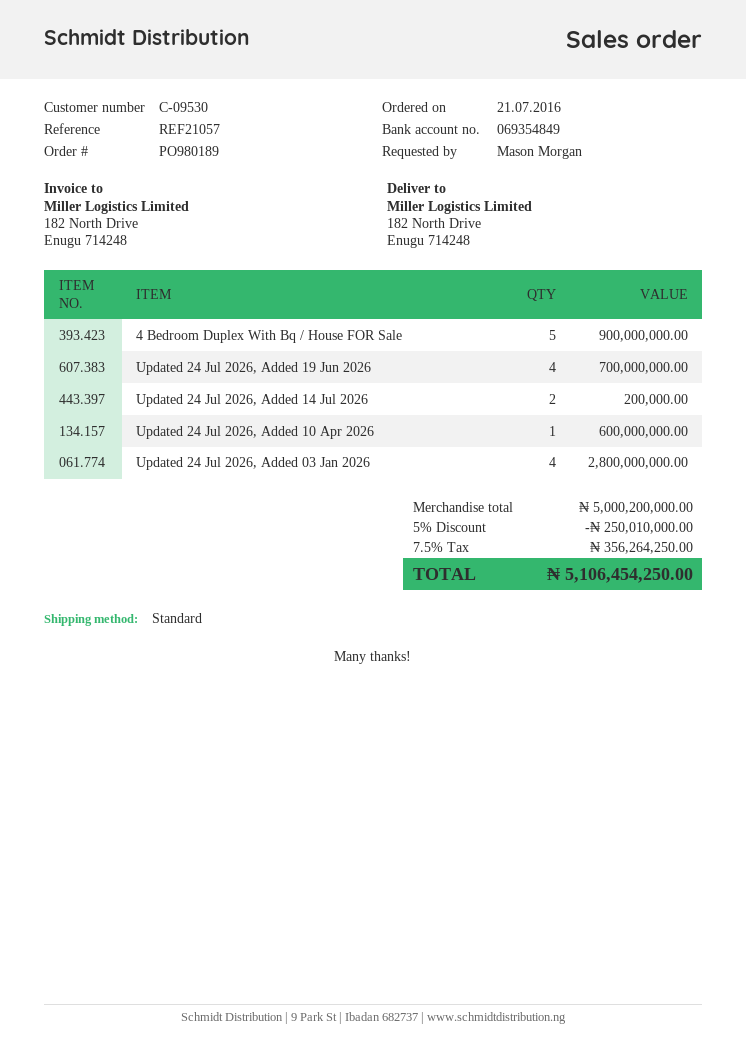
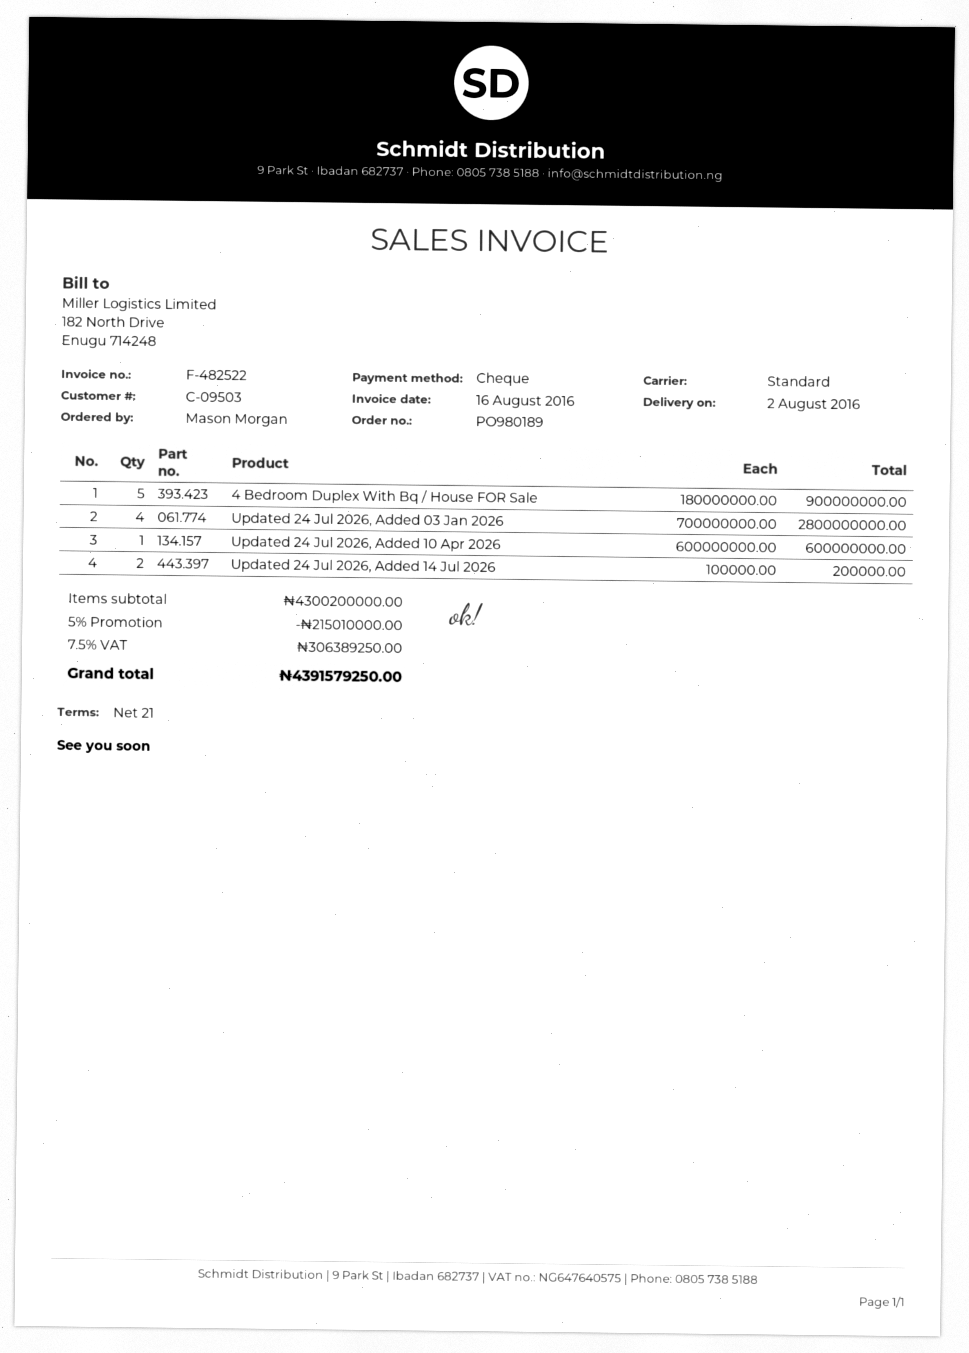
customer number: C-09530 -> C-09503
Updated 24 Jul 2026, Added 19 Jun 2026: 4 for 700000000.00 -> none
subtotal: 5000200000.00 -> 4300200000.00
discount: 5% = 250010000.00 -> 5% = 215010000.00
tax: 7.5% = 356264250.00 -> 7.5% = 306389250.00
total: 5106454250.00 -> 4391579250.00

